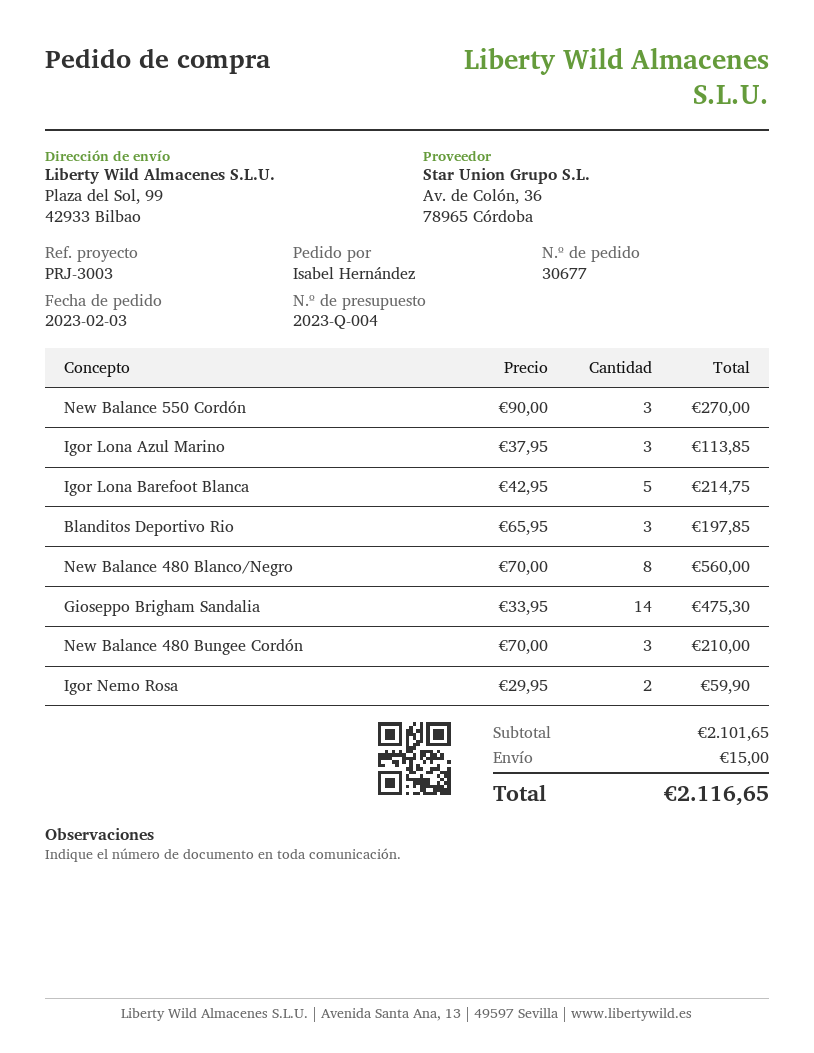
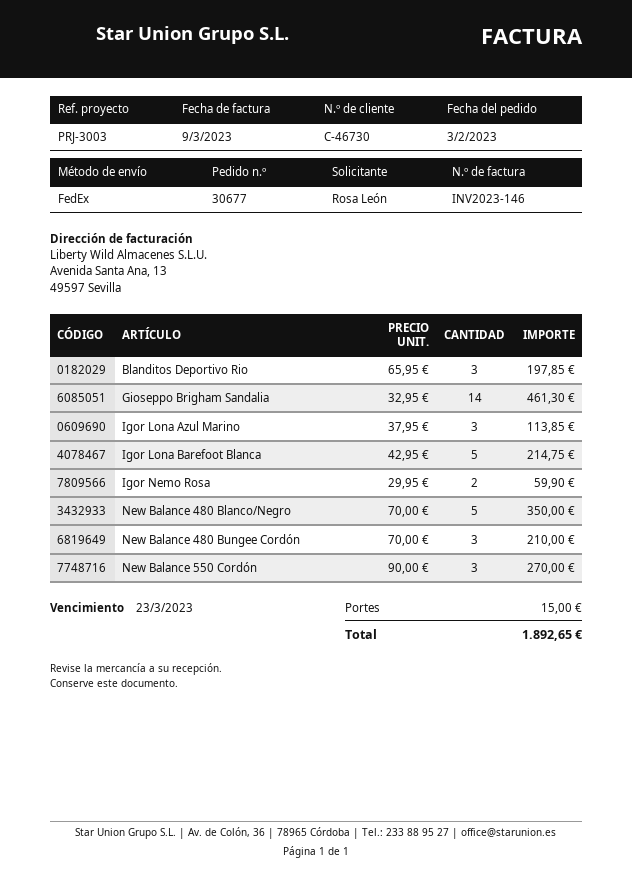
ordered by: Isabel Hernández -> Rosa León
New Balance 480 Blanco/Negro: 8 x 70.00 = 560.00 -> 5 x 70.00 = 350.00
Gioseppo Brigham Sandalia: 14 x 33.95 = 475.30 -> 14 x 32.95 = 461.30
total: 2116.65 -> 1892.65

